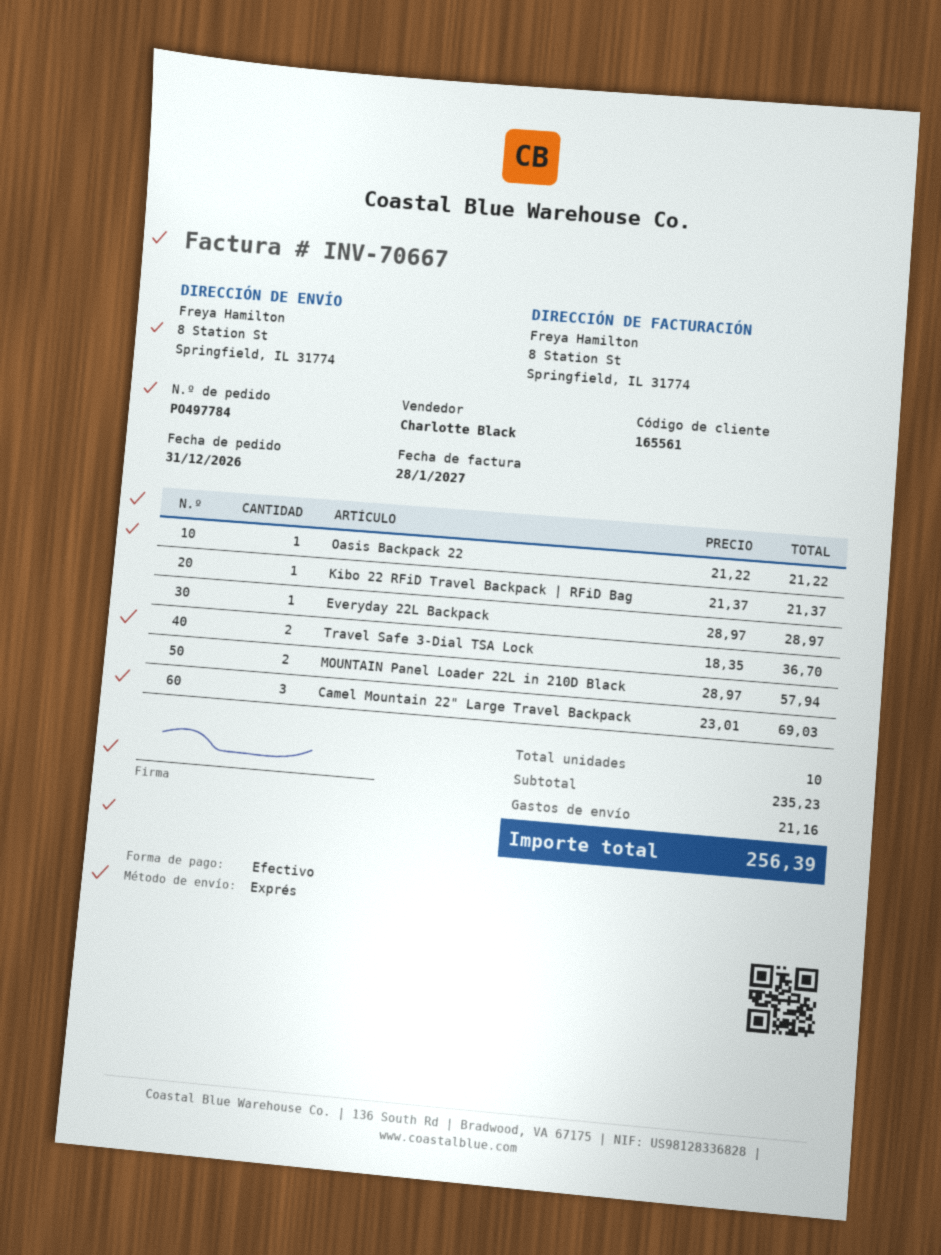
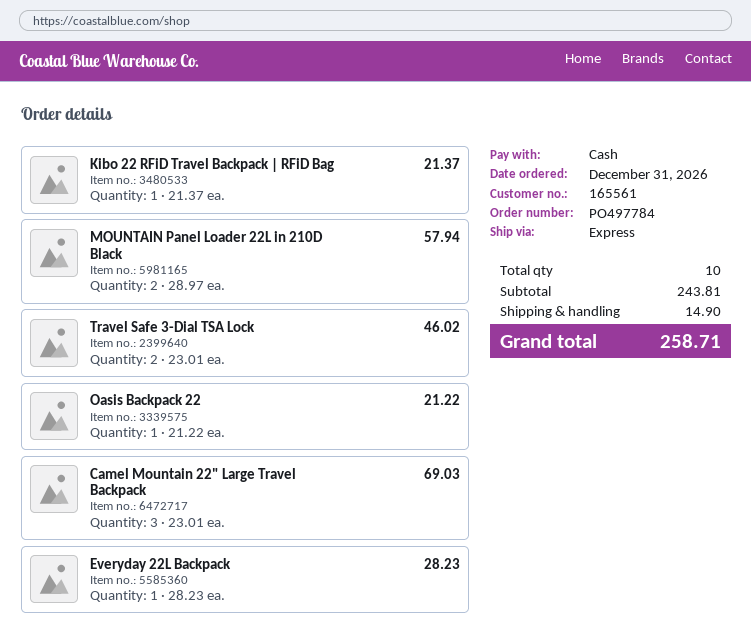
Everyday 22L Backpack: 1 x 28.97 = 28.97 -> 1 x 28.23 = 28.23
Travel Safe 3-Dial TSA Lock: 2 x 18.35 = 36.70 -> 2 x 23.01 = 46.02
subtotal: 235.23 -> 243.81
shipping: 21.16 -> 14.90
total: 256.39 -> 258.71

